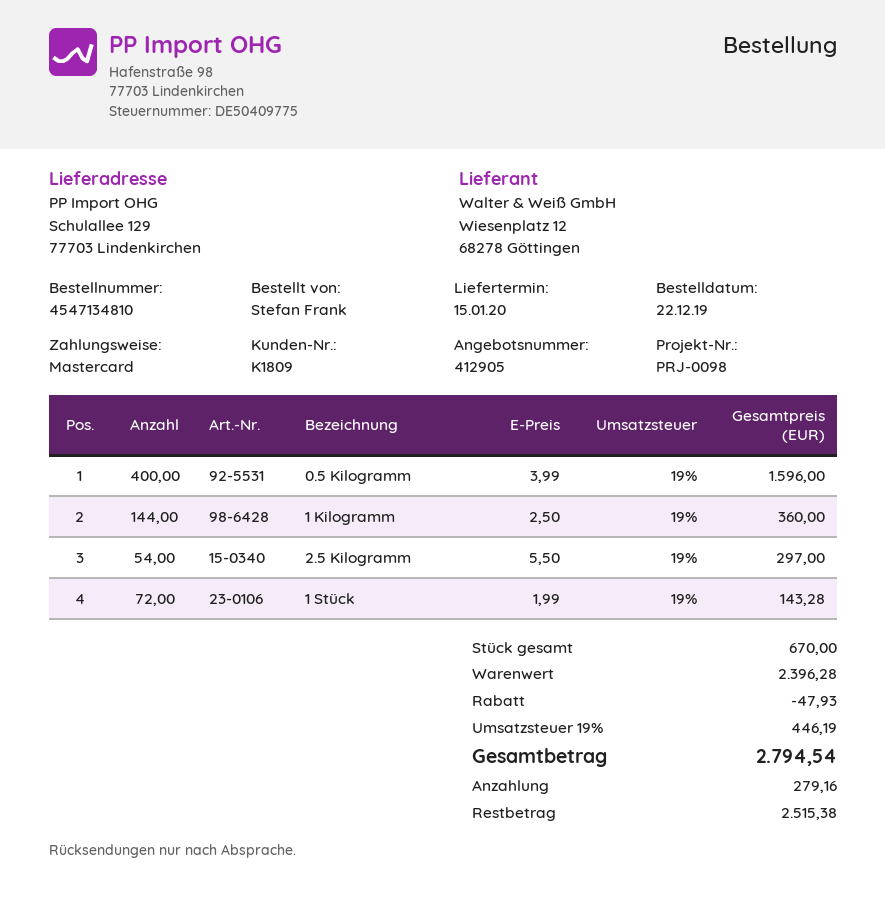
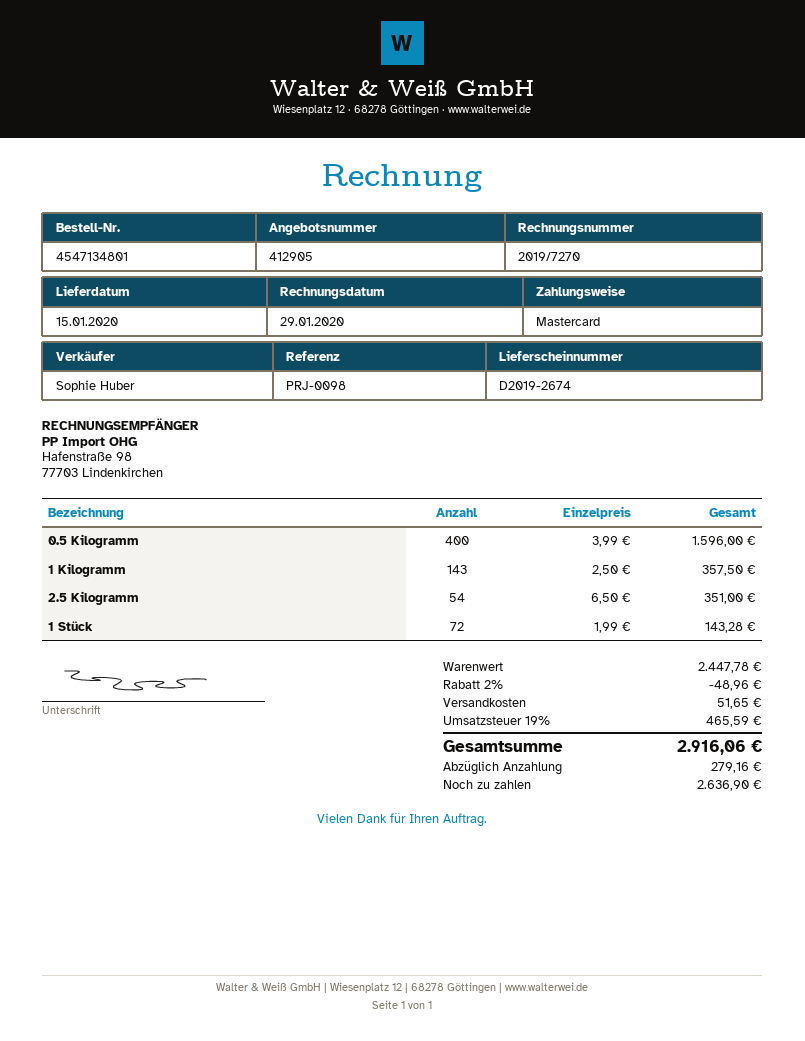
order number: 4547134810 -> 4547134801
1 Kilogramm: 144 x 2.50 = 360.00 -> 143 x 2.50 = 357.50
2.5 Kilogramm: 54 x 5.50 = 297.00 -> 54 x 6.50 = 351.00
subtotal: 2396.28 -> 2447.78
discount: 47.93 -> 48.96
shipping: none -> 51.65
tax: 19% = 446.19 -> 19% = 465.59
total: 2794.54 -> 2916.06
balance: 2515.38 -> 2636.90

